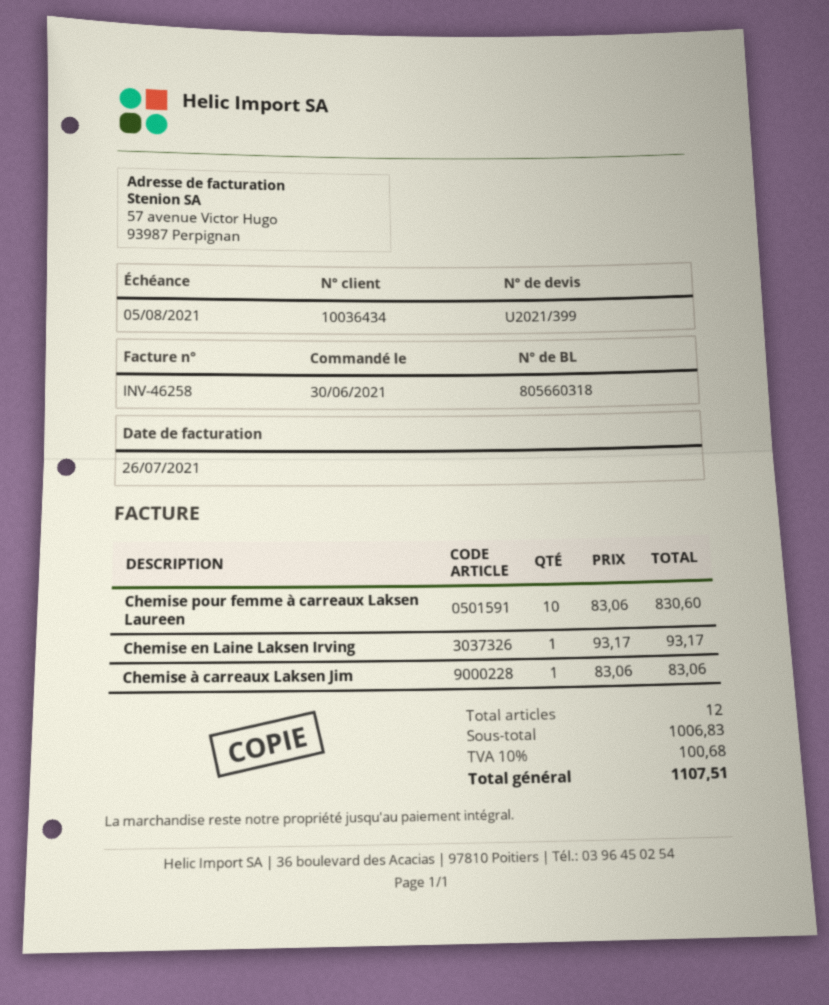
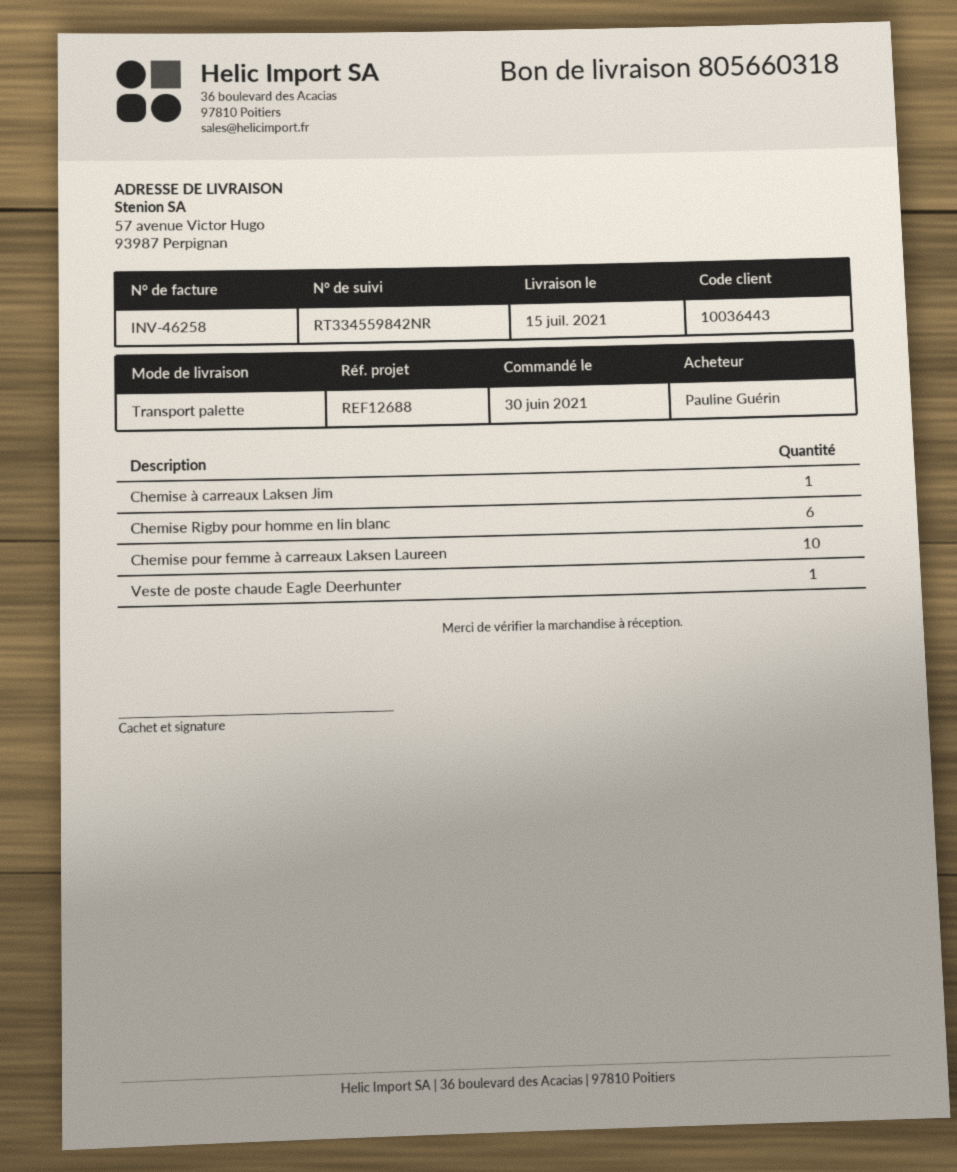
customer number: 10036434 -> 10036443
Chemise en Laine Laksen Irving: 1 -> none
Chemise Rigby pour homme en lin blanc: none -> 6
Veste de poste chaude Eagle Deerhunter: none -> 1

